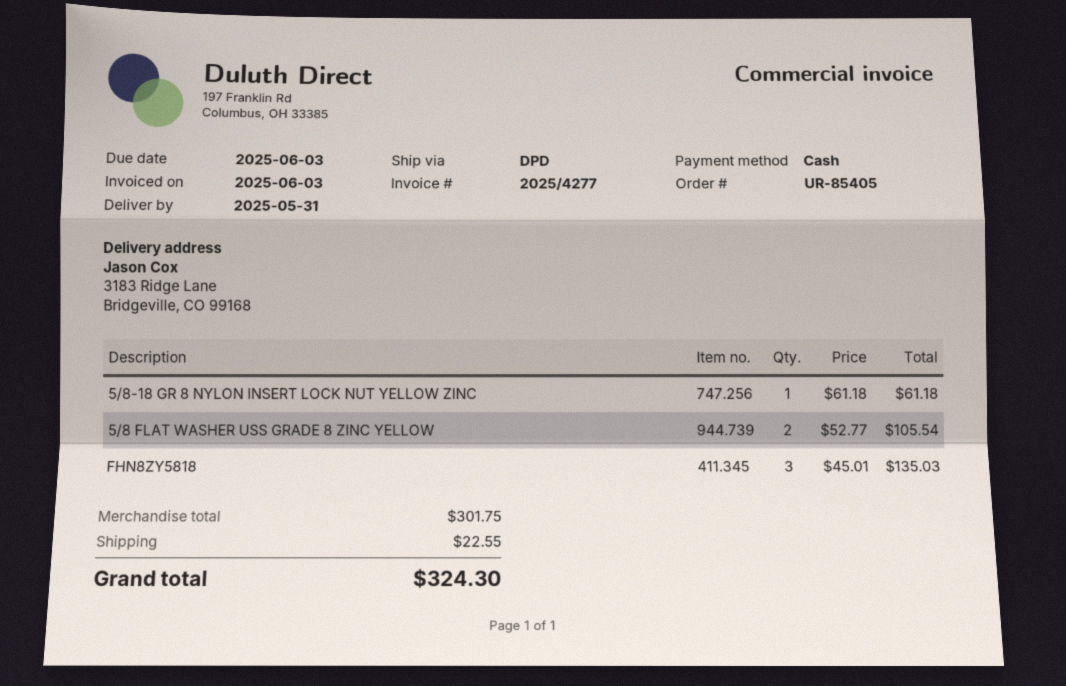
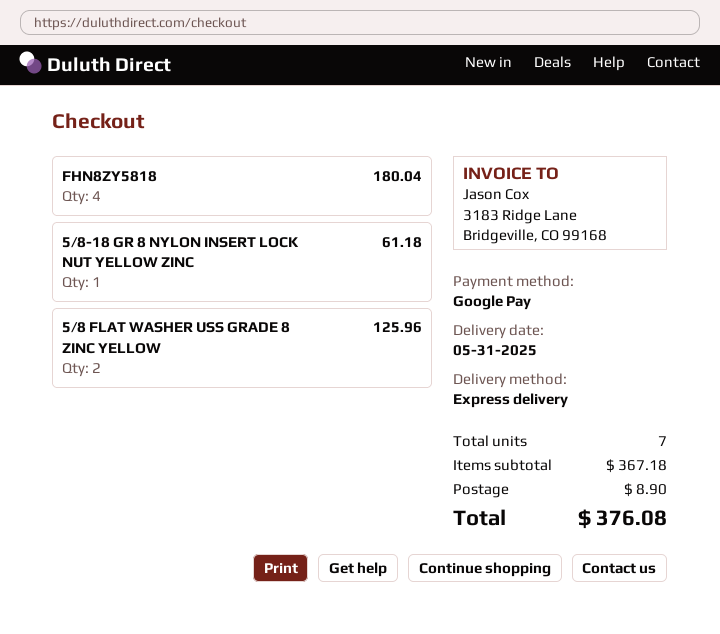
payment method: cash -> Google Pay
shipping method: DPD -> express
5/8 FLAT WASHER USS GRADE 8 ZINC YELLOW: 2 for 105.54 -> 2 for 125.96
FHN8ZY5818: 3 for 135.03 -> 4 for 180.04
subtotal: 301.75 -> 367.18
shipping: 22.55 -> 8.90
total: 324.30 -> 376.08

